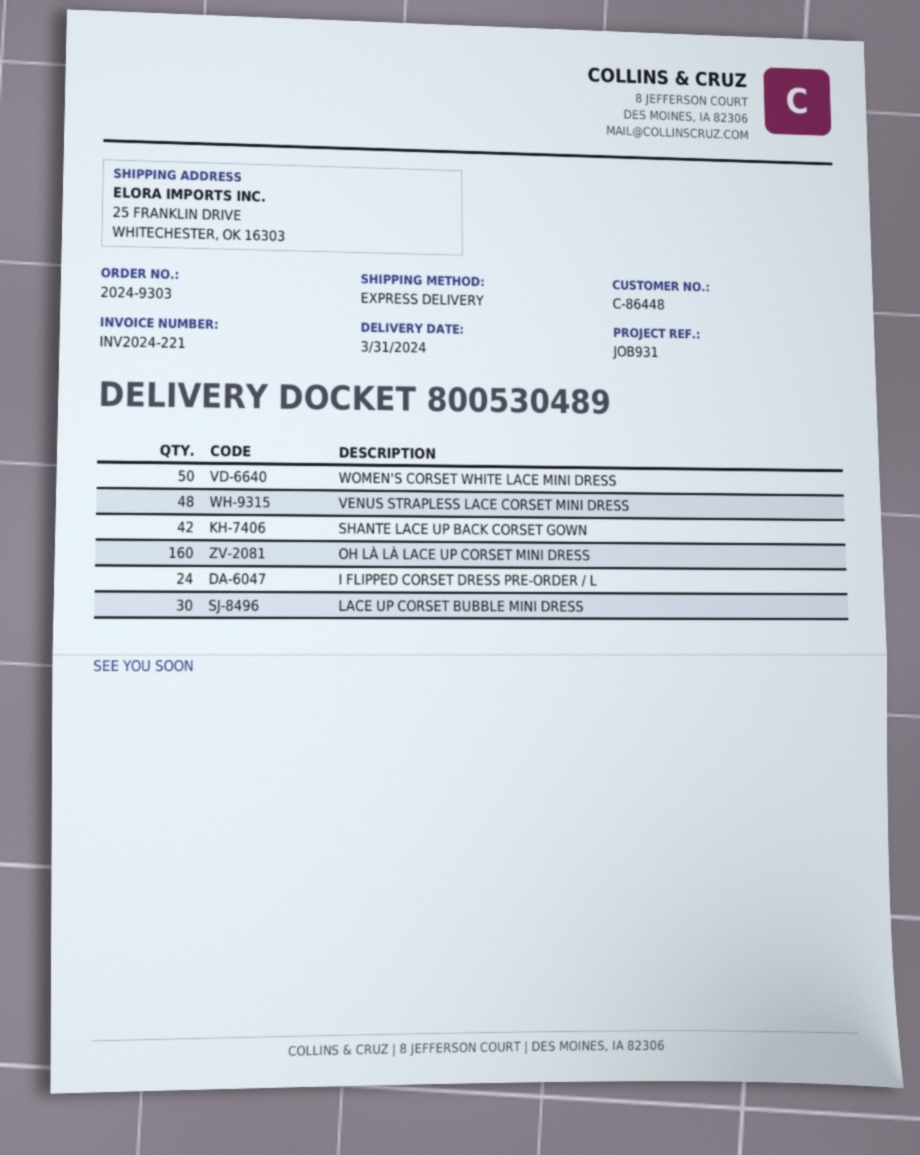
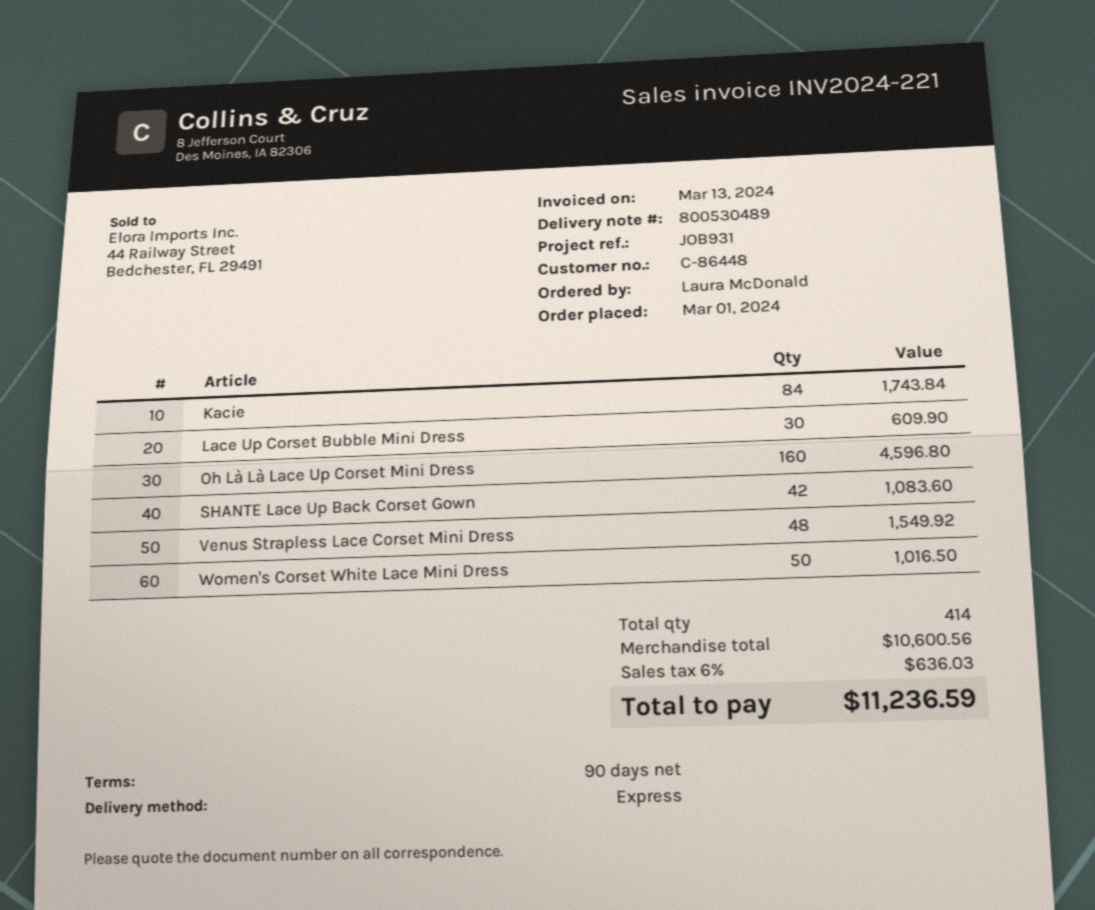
I FLIPPED CORSET DRESS PRE-ORDER / L: 24 -> none
Kacie: none -> 84

